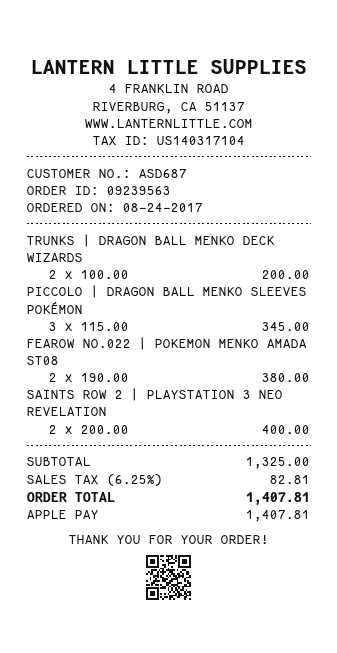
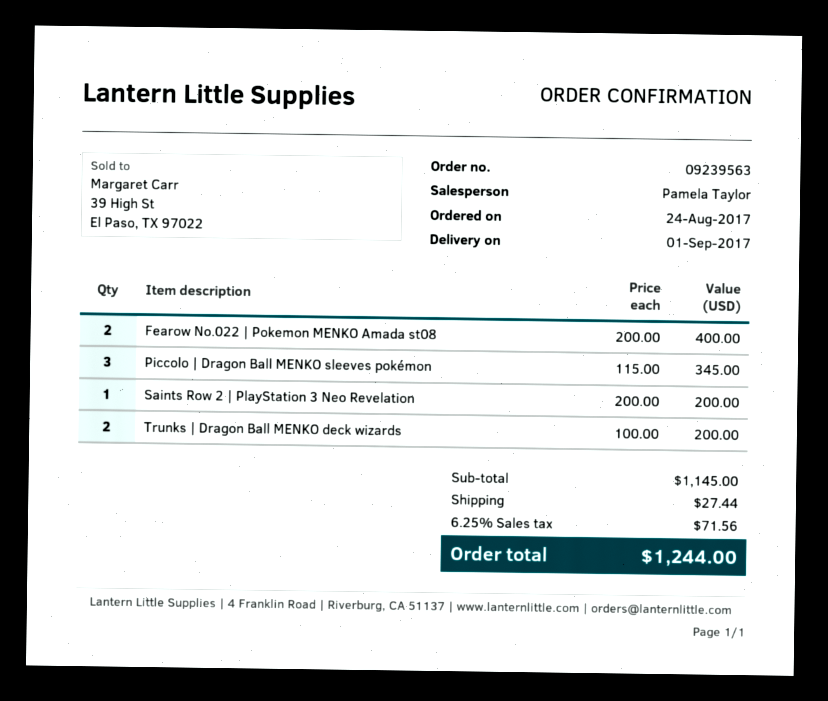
FEAROW NO.022 | POKEMON MENKO AMADA ST08: 2 x 190.00 = 380.00 -> 2 x 200.00 = 400.00
SAINTS ROW 2 | PLAYSTATION 3 NEO REVELATION: 2 x 200.00 = 400.00 -> 1 x 200.00 = 200.00
subtotal: 1325.00 -> 1145.00
shipping: none -> 27.44
tax: 6.25% = 82.81 -> 6.25% = 71.56
total: 1407.81 -> 1244.00

